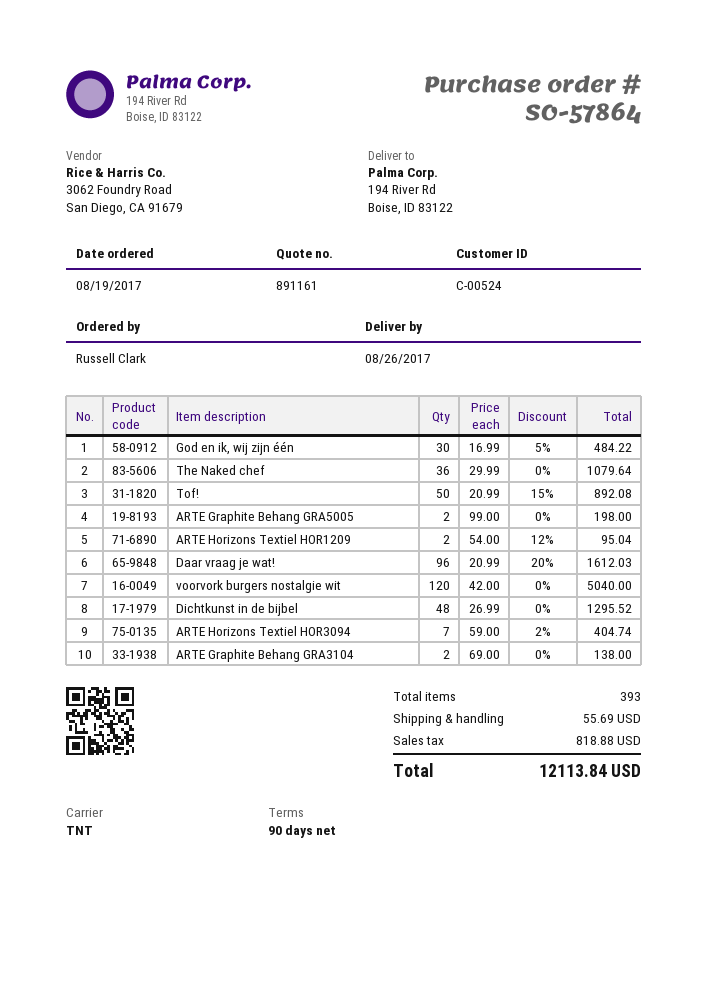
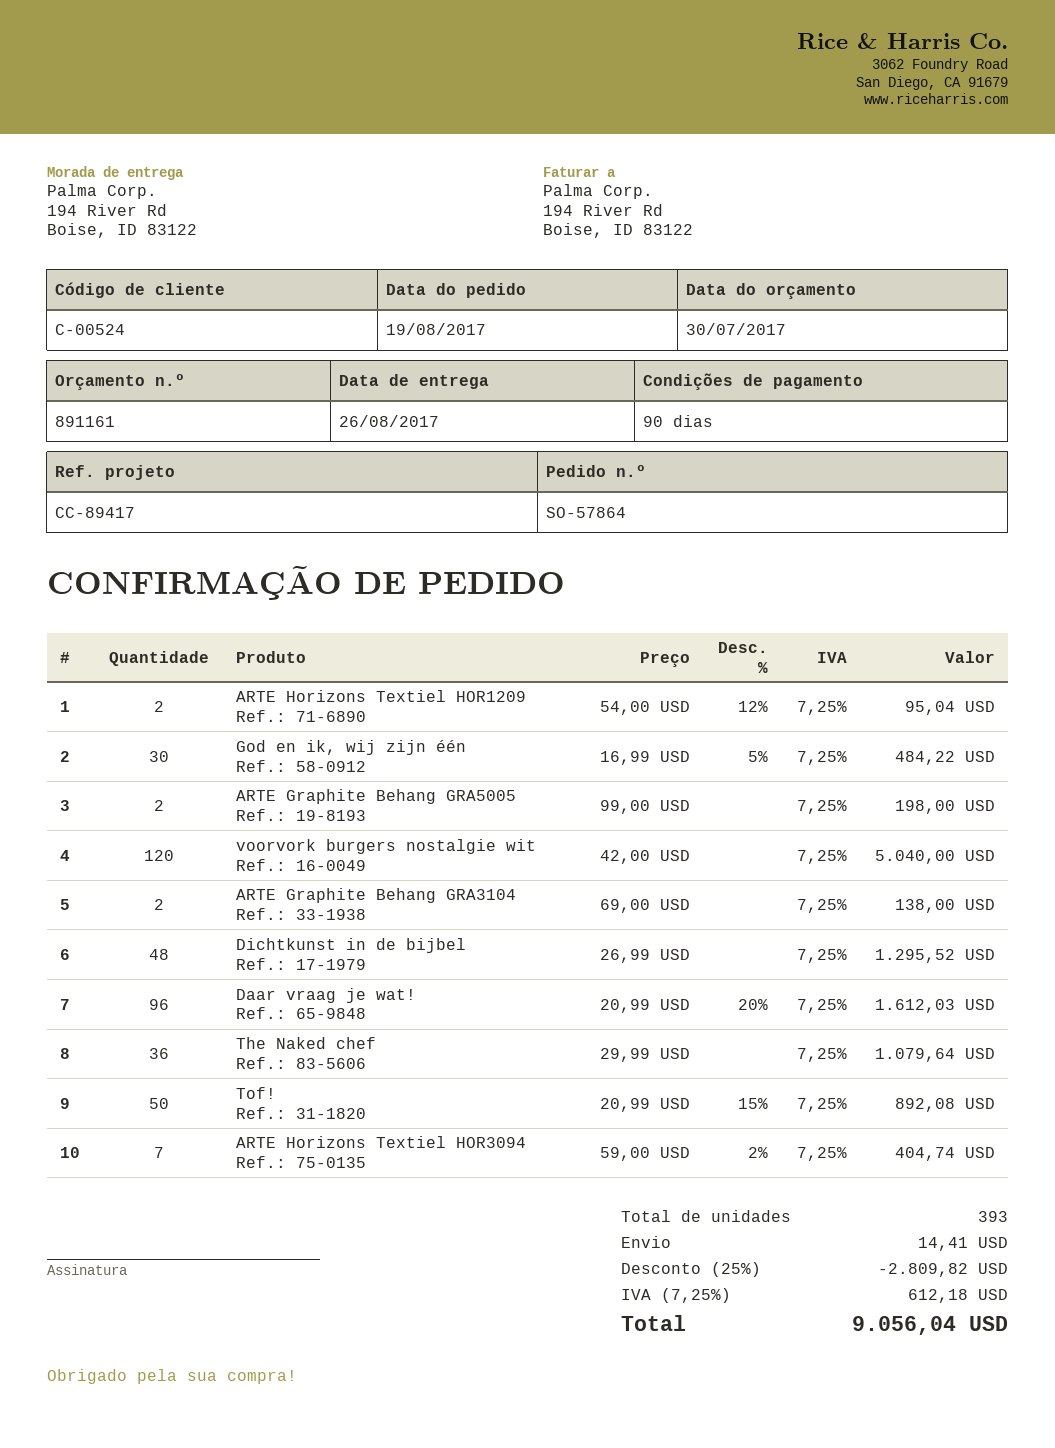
discount: none -> 25% = 2809.82
shipping: 55.69 -> 14.41
tax: 818.88 -> 612.18
total: 12113.84 -> 9056.04

